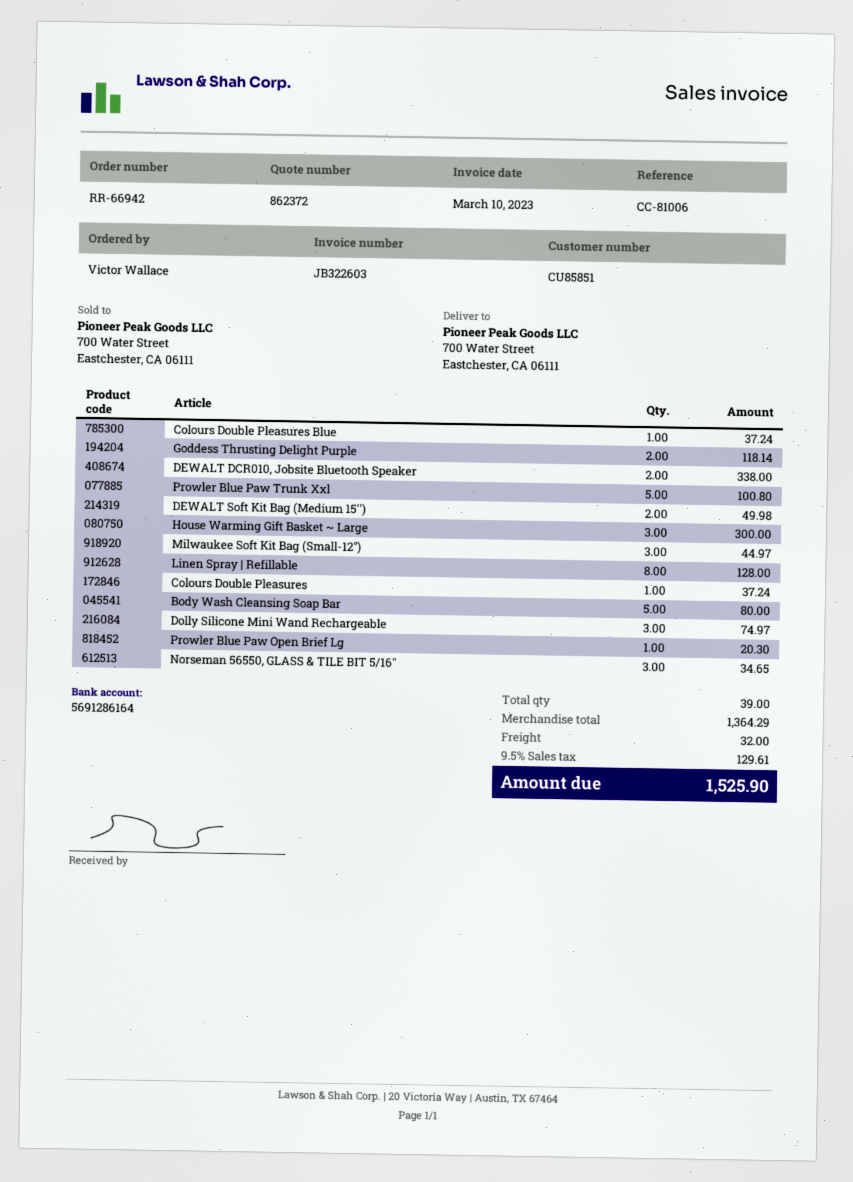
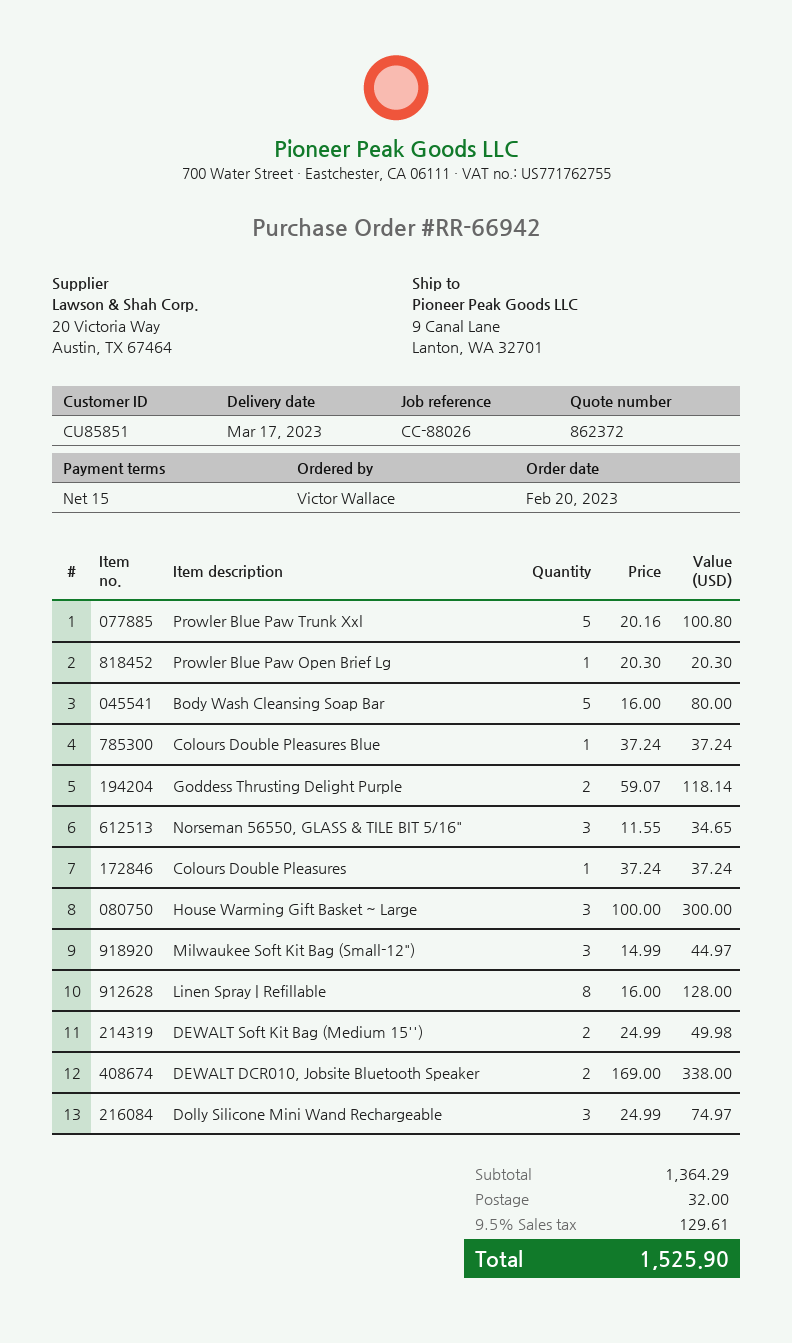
reference: CC-81006 -> CC-88026
ship to: 700 Water Street, Eastchester, CA 06111 -> 9 Canal Lane, Lanton, WA 32701

